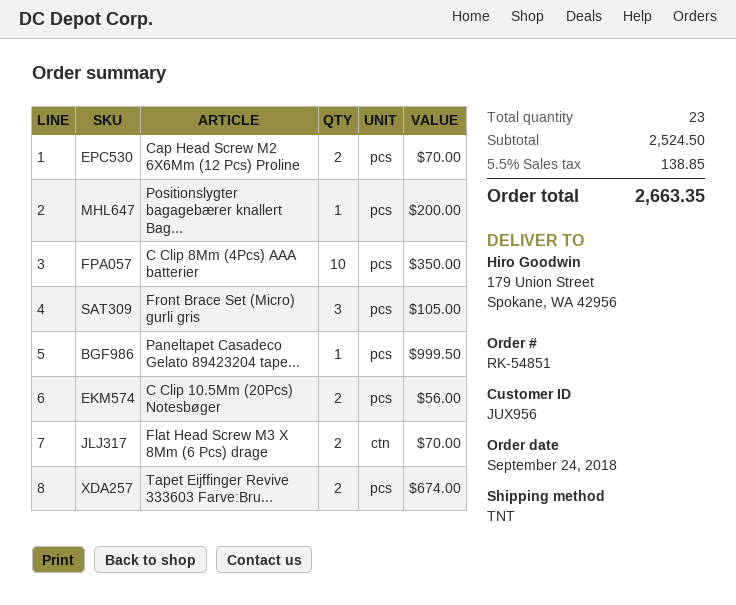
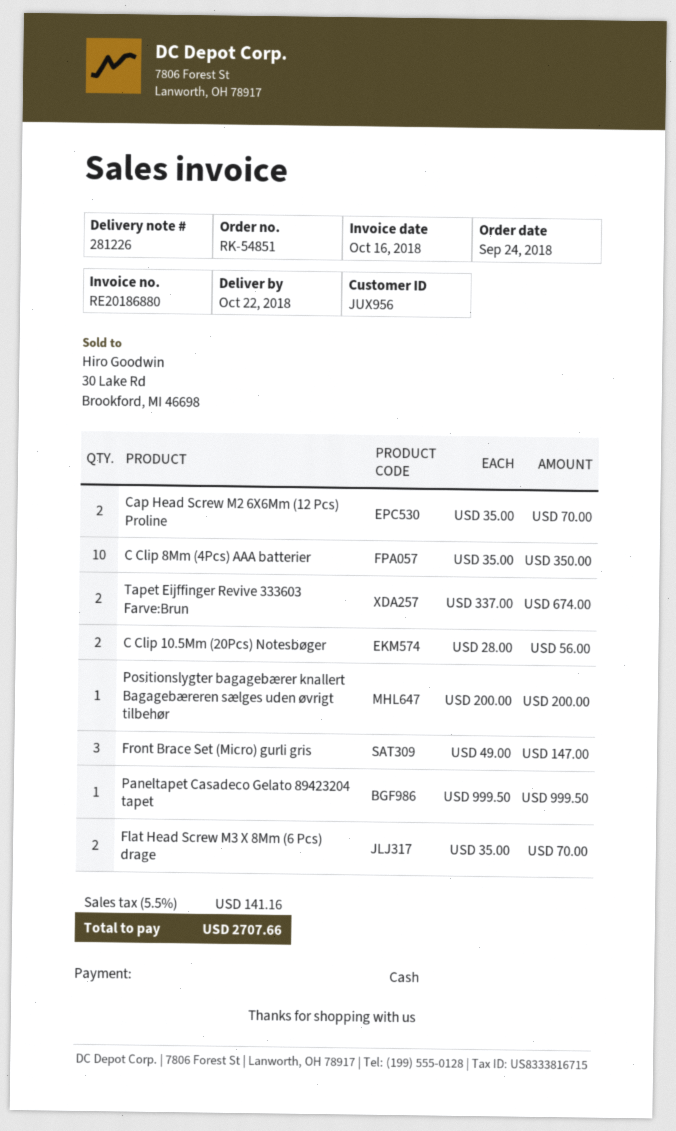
Front Brace Set (Micro) gurli gris: 3 for 105.00 -> 3 for 147.00
tax: 5.5% = 138.85 -> 5.5% = 141.16
total: 2663.35 -> 2707.66

